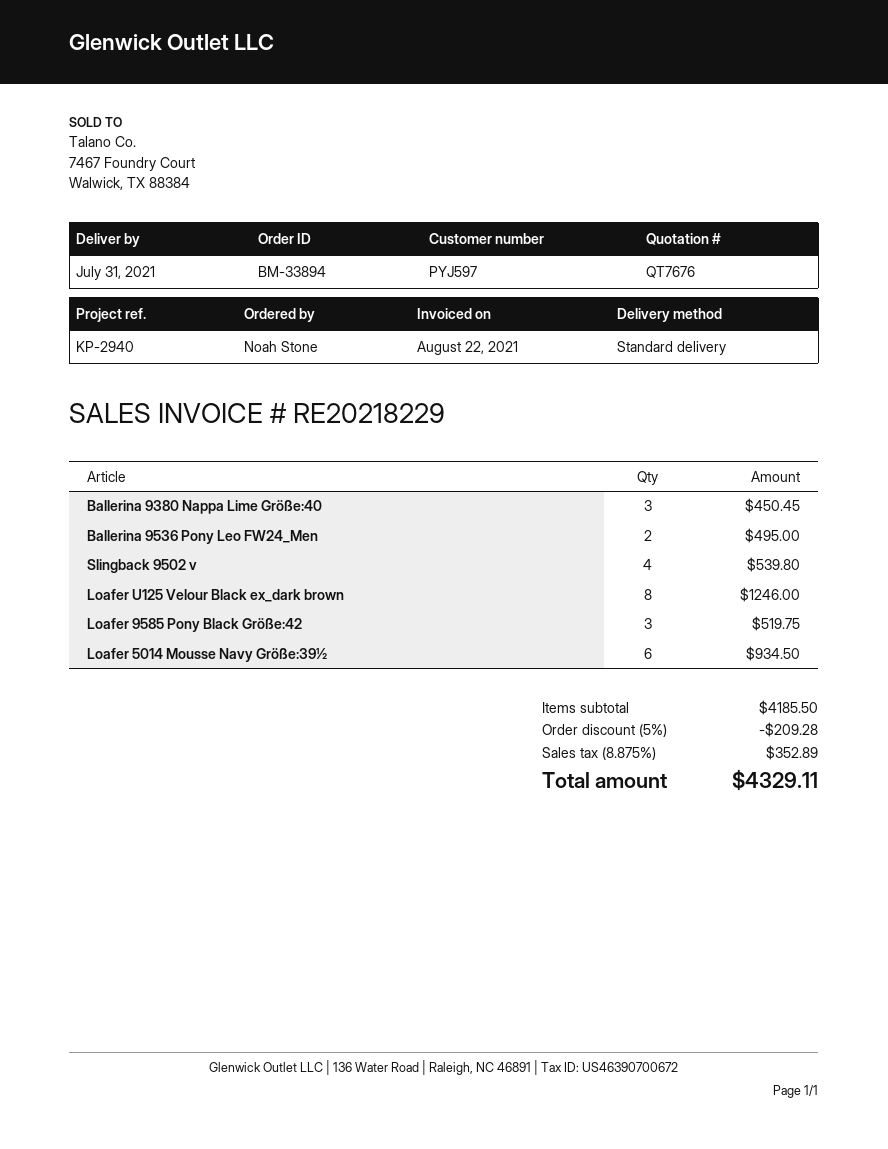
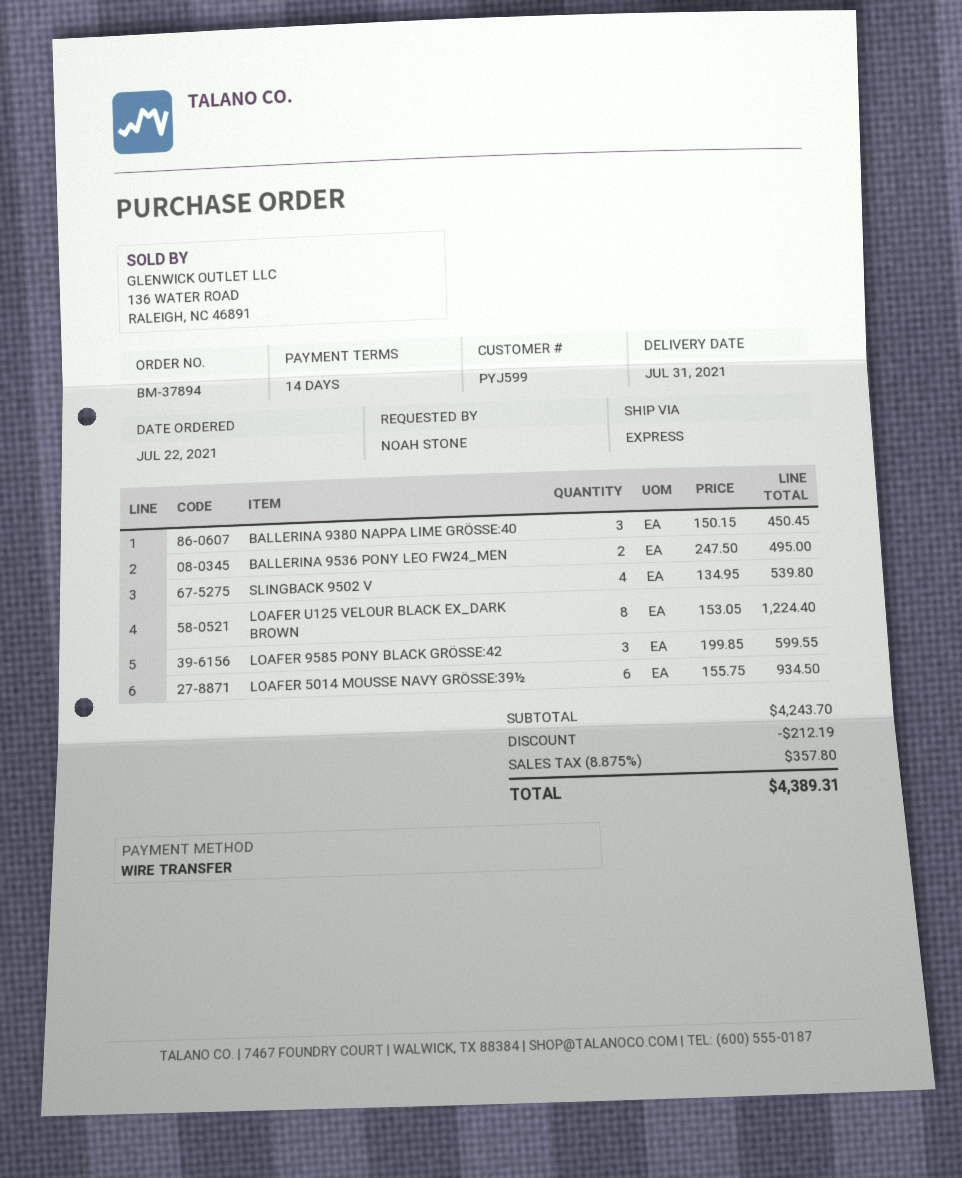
order number: BM-33894 -> BM-37894
customer number: PYJ597 -> PYJ599
shipping method: standard -> express
Loafer U125 Velour Black ex_dark brown: 8 for 1246.00 -> 8 for 1224.40
Loafer 9585 Pony Black Größe:42: 3 for 519.75 -> 3 for 599.55
subtotal: 4185.50 -> 4243.70
discount: 209.28 -> 212.19
tax: 8.875% = 352.89 -> 8.875% = 357.80
total: 4329.11 -> 4389.31

